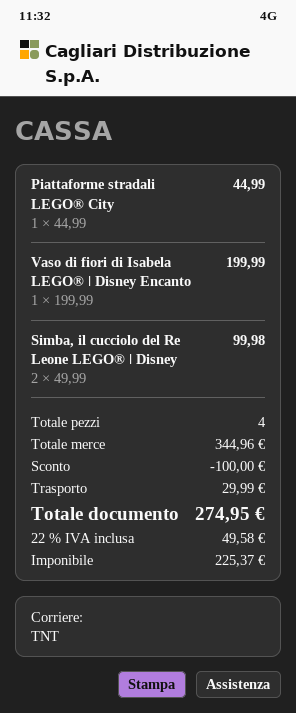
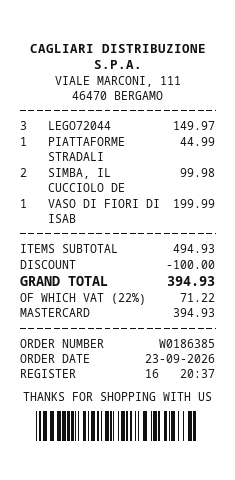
LEGO72044: none -> 3 for 149.97
subtotal: 344.96 -> 494.93
shipping: 29.99 -> none
tax: 22% = 49.58 -> 22% = 71.22
total: 274.95 -> 394.93

